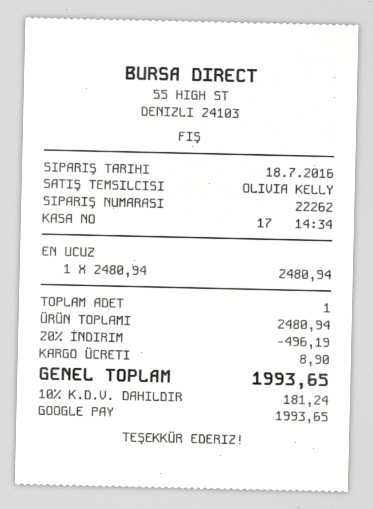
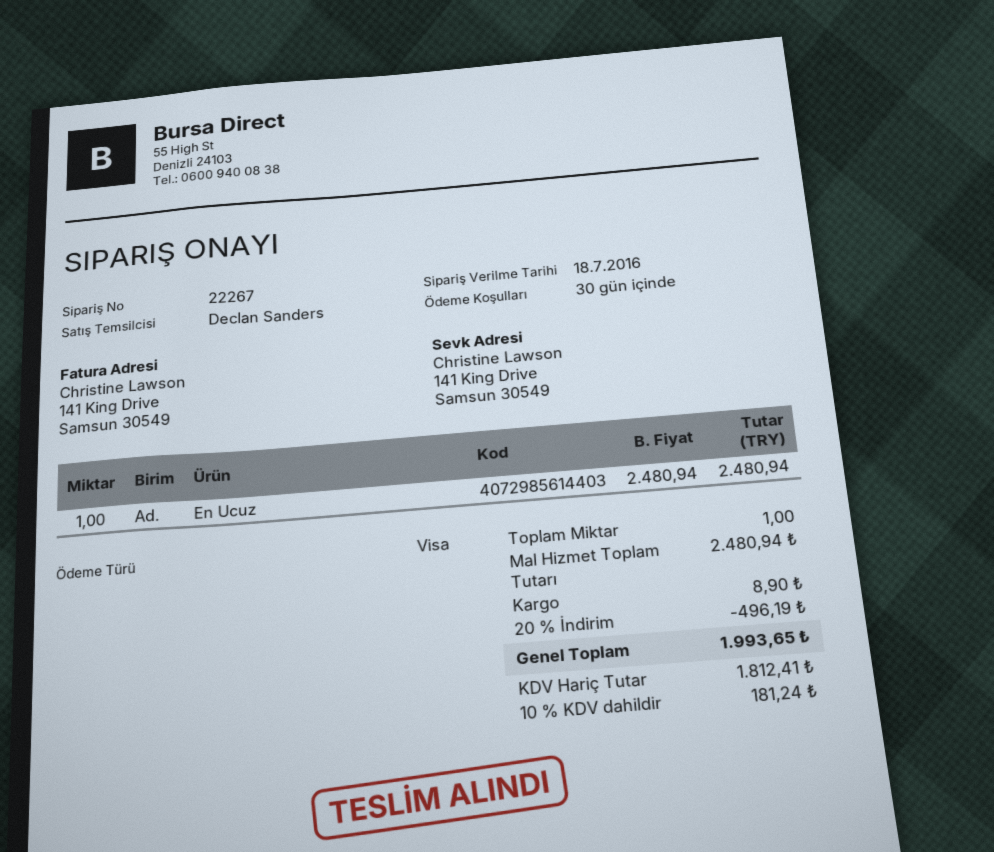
order number: 22262 -> 22267
sales rep: OLIVIA KELLY -> Declan Sanders
payment method: Google Pay -> Visa

